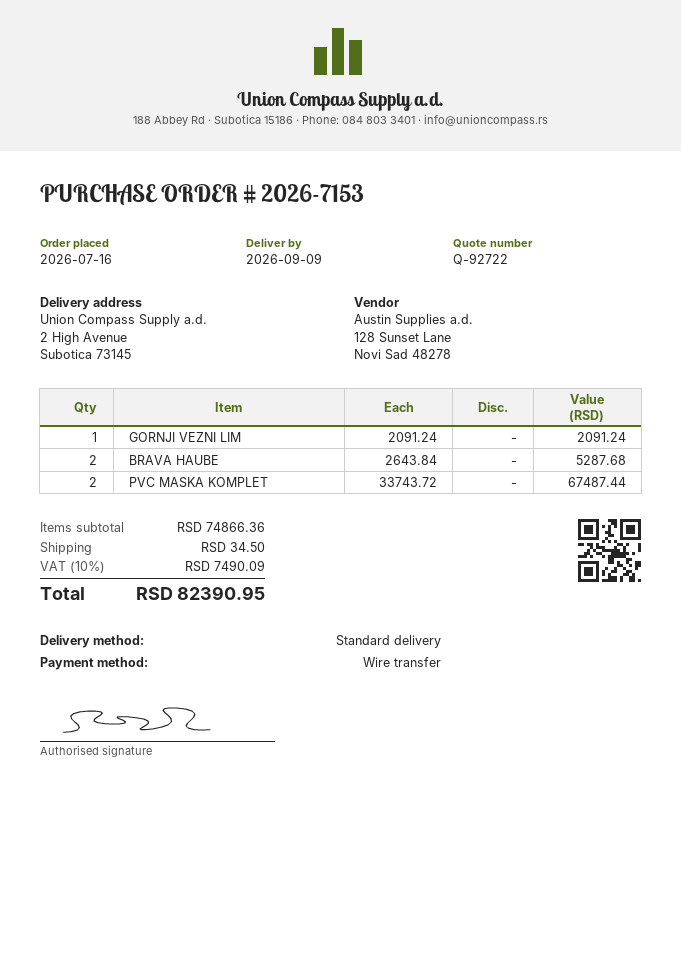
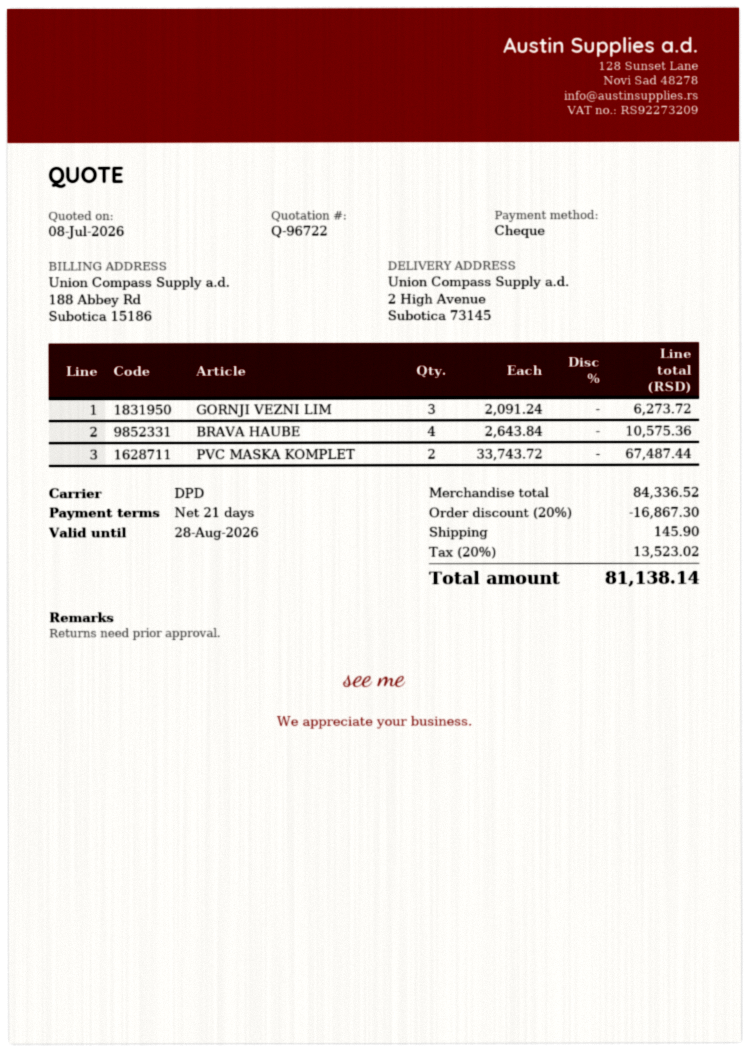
quote number: Q-92722 -> Q-96722
payment method: bank transfer -> cheque
shipping method: standard -> DPD
GORNJI VEZNI LIM: 1 x 2091.24 = 2091.24 -> 3 x 2091.24 = 6273.72
BRAVA HAUBE: 2 x 2643.84 = 5287.68 -> 4 x 2643.84 = 10575.36
subtotal: 74866.36 -> 84336.52
discount: none -> 20% = 16867.30
shipping: 34.50 -> 145.90
tax: 10% = 7490.09 -> 20% = 13523.02
total: 82390.95 -> 81138.14

